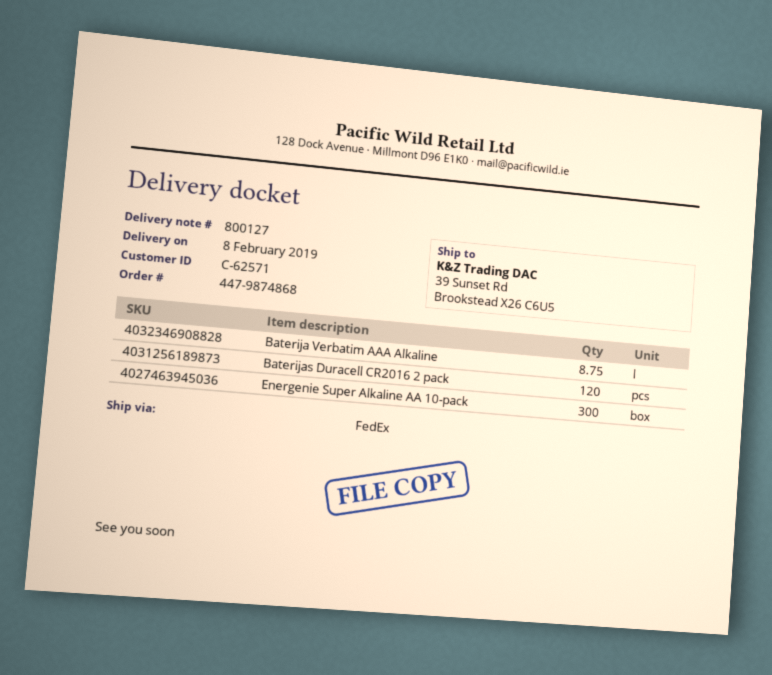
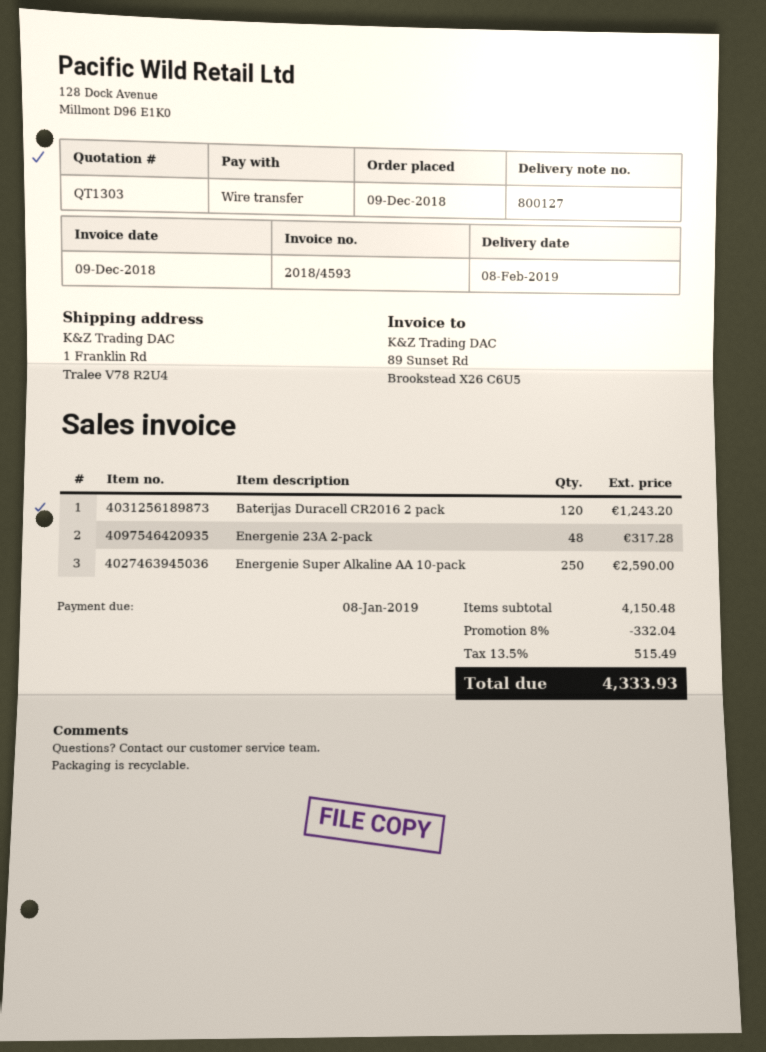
ship to: 39 Sunset Rd, Brookstead X26 C6U5 -> 1 Franklin Rd, Tralee V78 R2U4
Baterija Verbatim AAA Alkaline: 8.75 -> none
Energenie Super Alkaline AA 10-pack: 300 -> 250
Energenie 23A 2-pack: none -> 48

